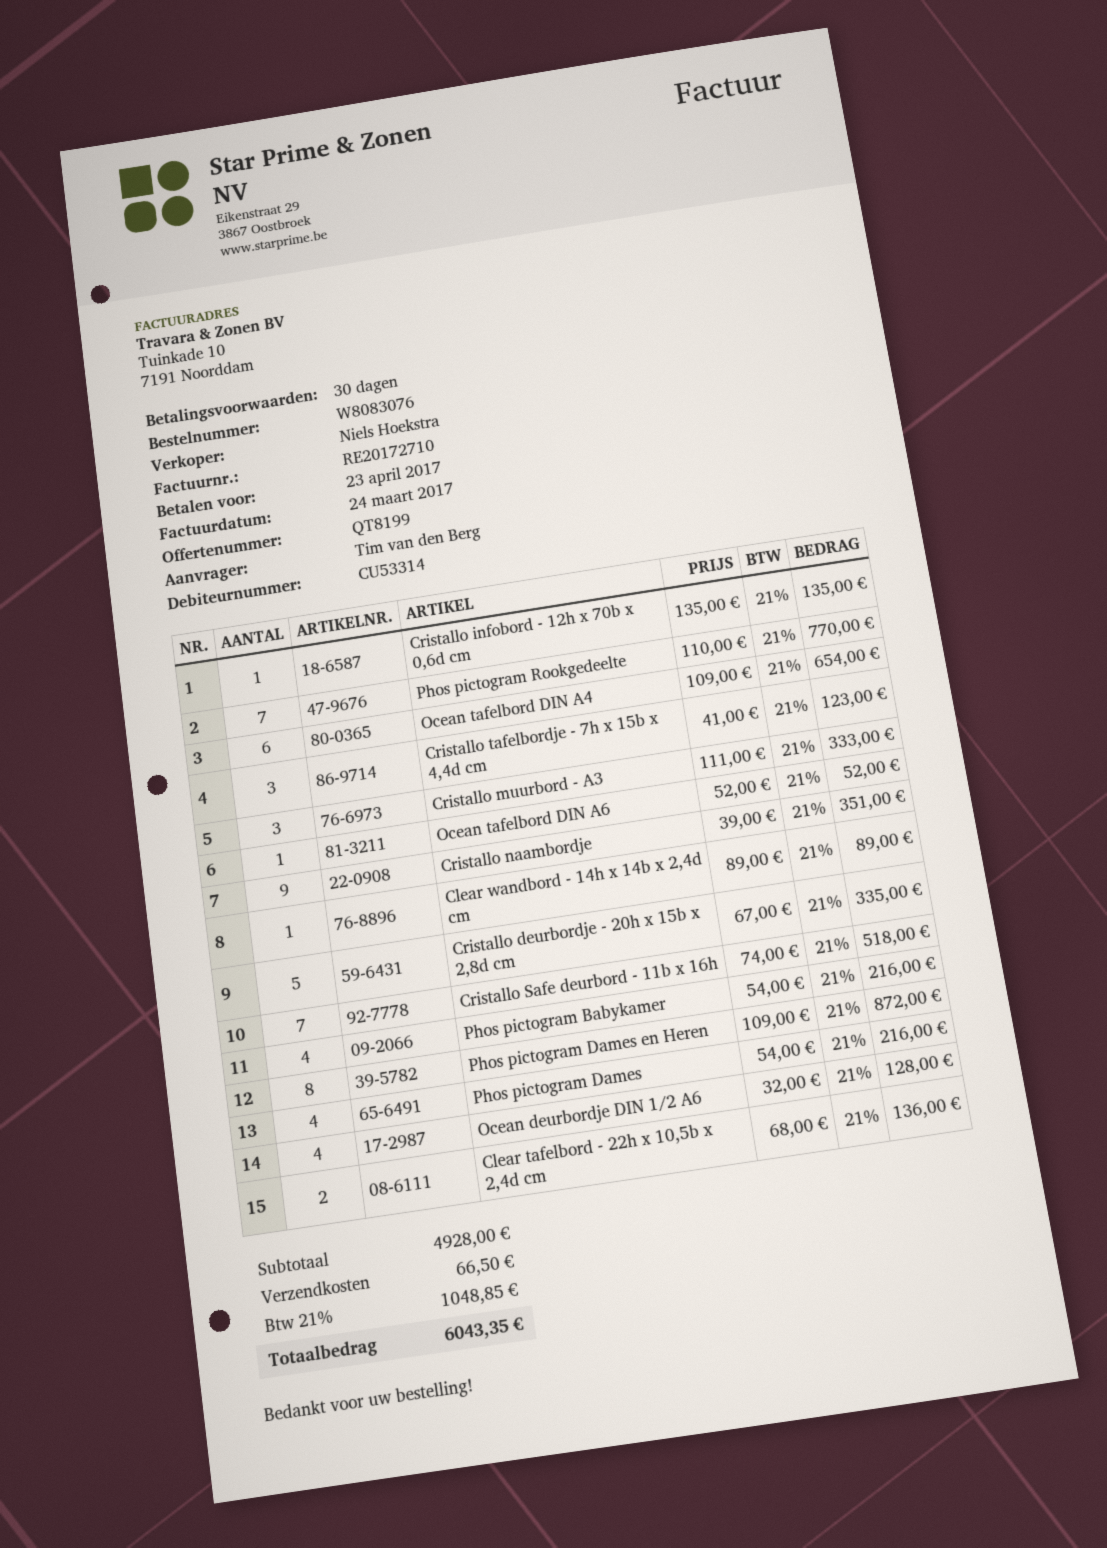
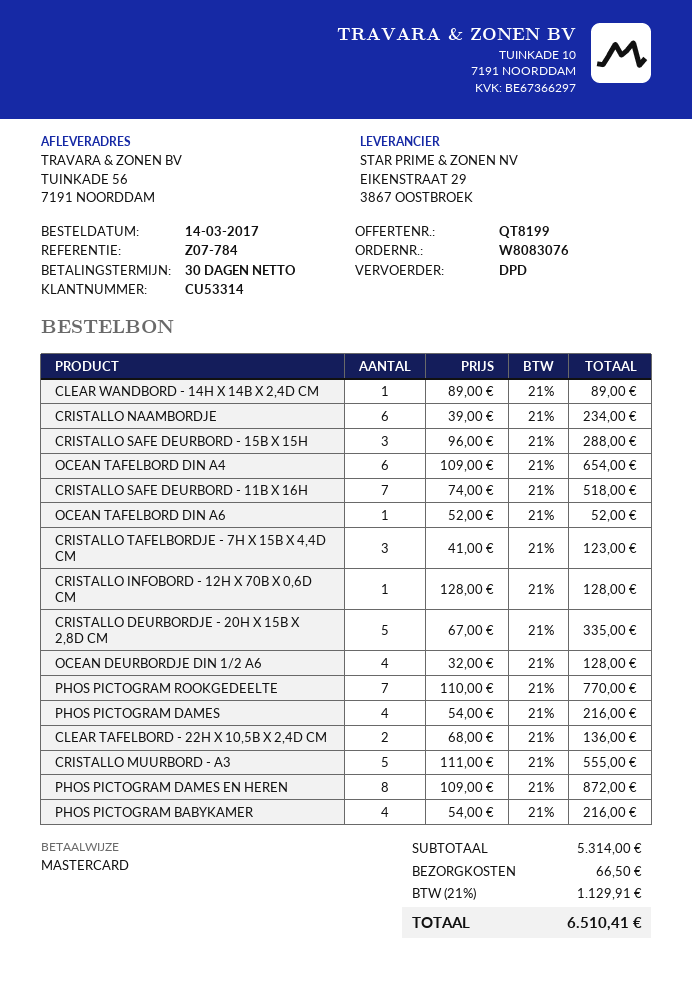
Cristallo infobord - 12h x 70b x 0,6d cm: 1 x 135.00 = 135.00 -> 1 x 128.00 = 128.00
Cristallo muurbord - A3: 3 x 111.00 = 333.00 -> 5 x 111.00 = 555.00
Cristallo naambordje: 9 x 39.00 = 351.00 -> 6 x 39.00 = 234.00
CRISTALLO SAFE DEURBORD - 15B X 15H: none -> 3 x 96.00 = 288.00
subtotal: 4928.00 -> 5314.00
tax: 21% = 1048.85 -> 21% = 1129.91
total: 6043.35 -> 6510.41

